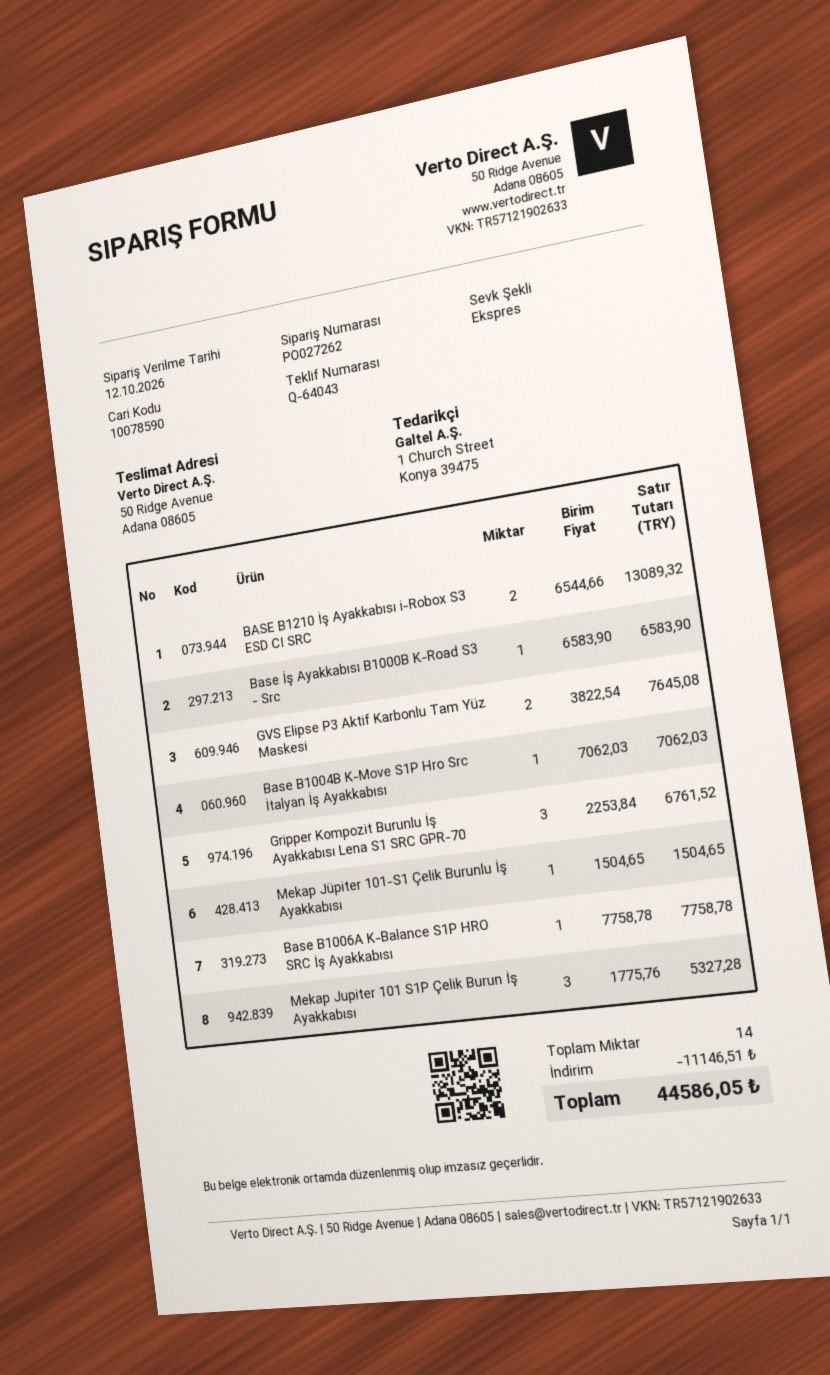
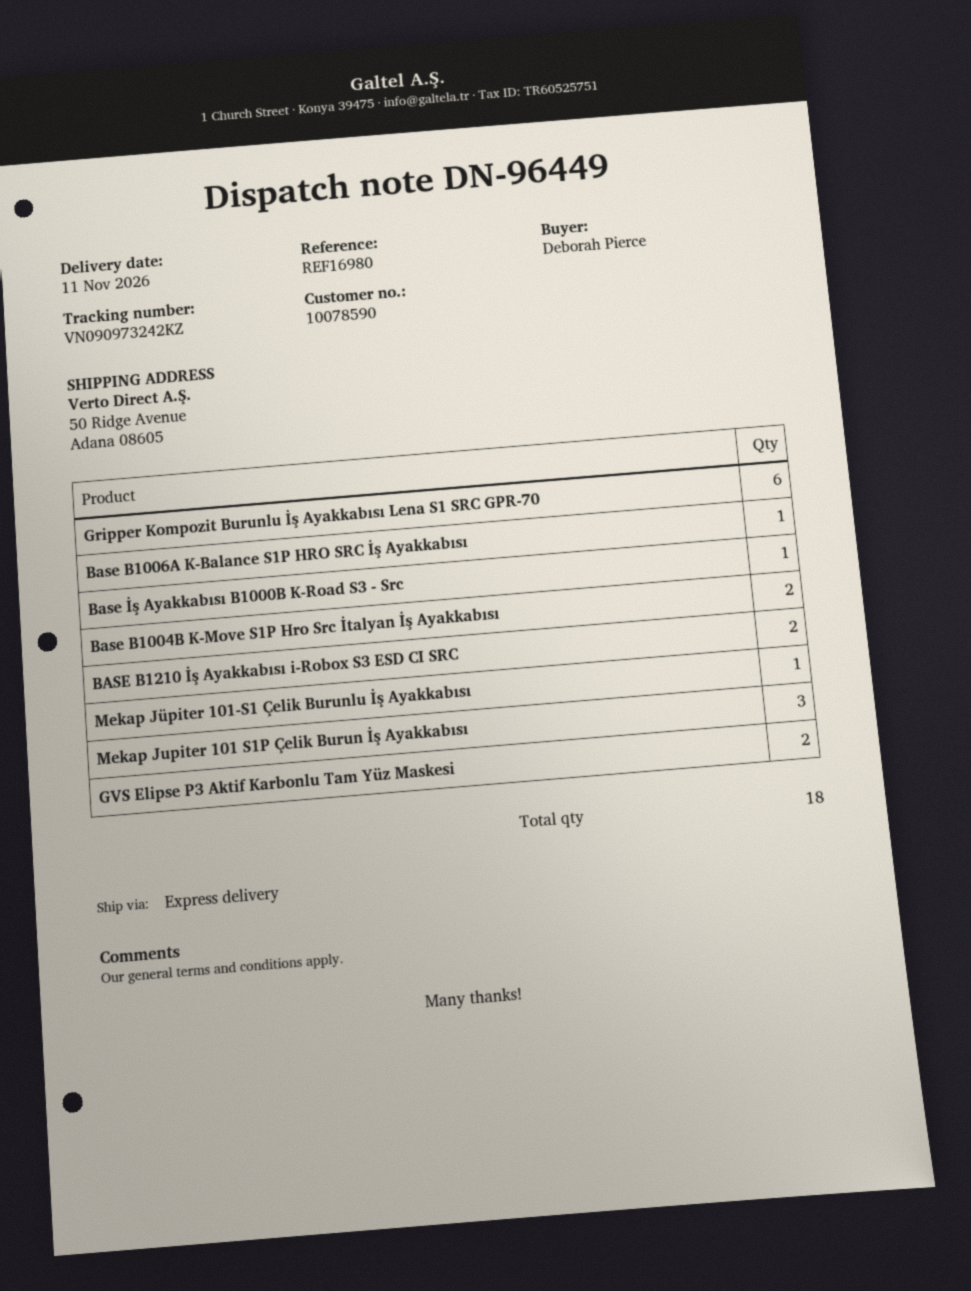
Base B1004B K-Move S1P Hro Src İtalyan İş Ayakkabısı: 1 -> 2
Gripper Kompozit Burunlu İş Ayakkabısı Lena S1 SRC GPR-70: 3 -> 6
total quantity: 14 -> 18

